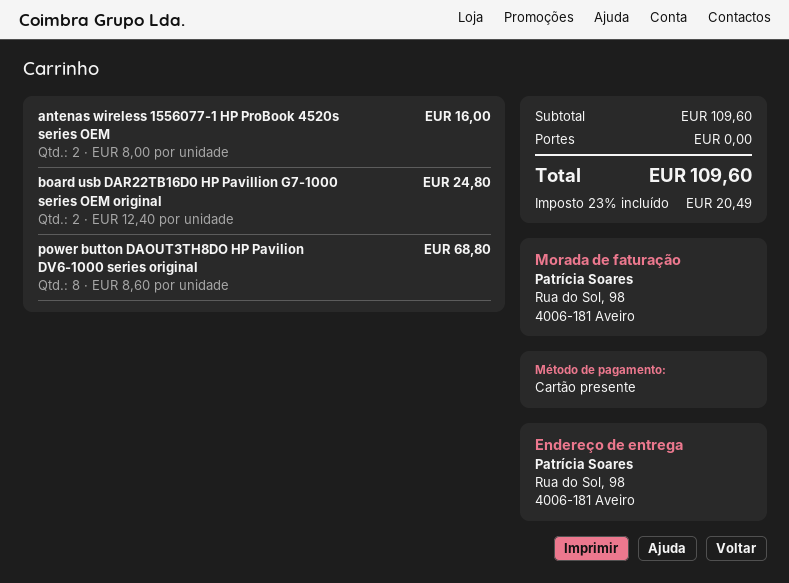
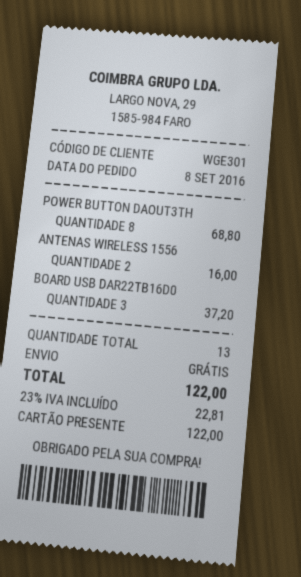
board usb DAR22TB16D0 HP Pavillion G7-1000 series OEM original: 2 for 24.80 -> 3 for 37.20
tax: 23% = 20.49 -> 23% = 22.81
total: 109.60 -> 122.00

